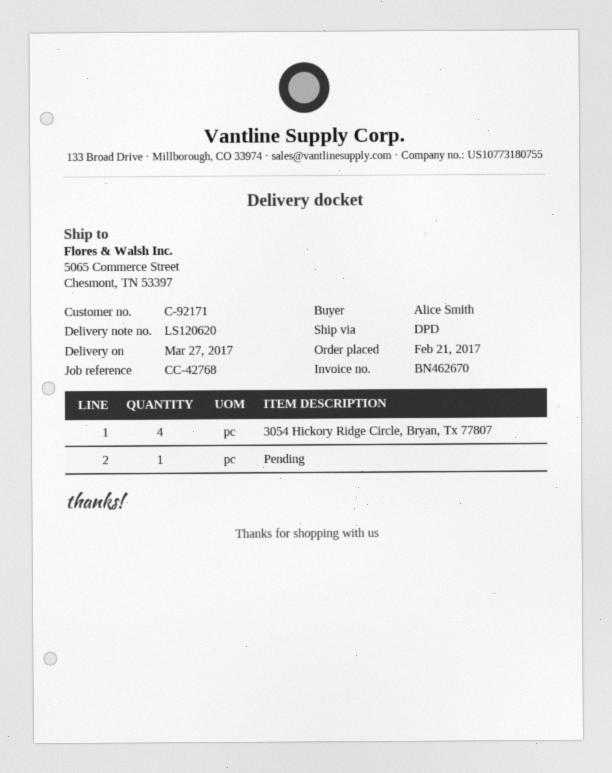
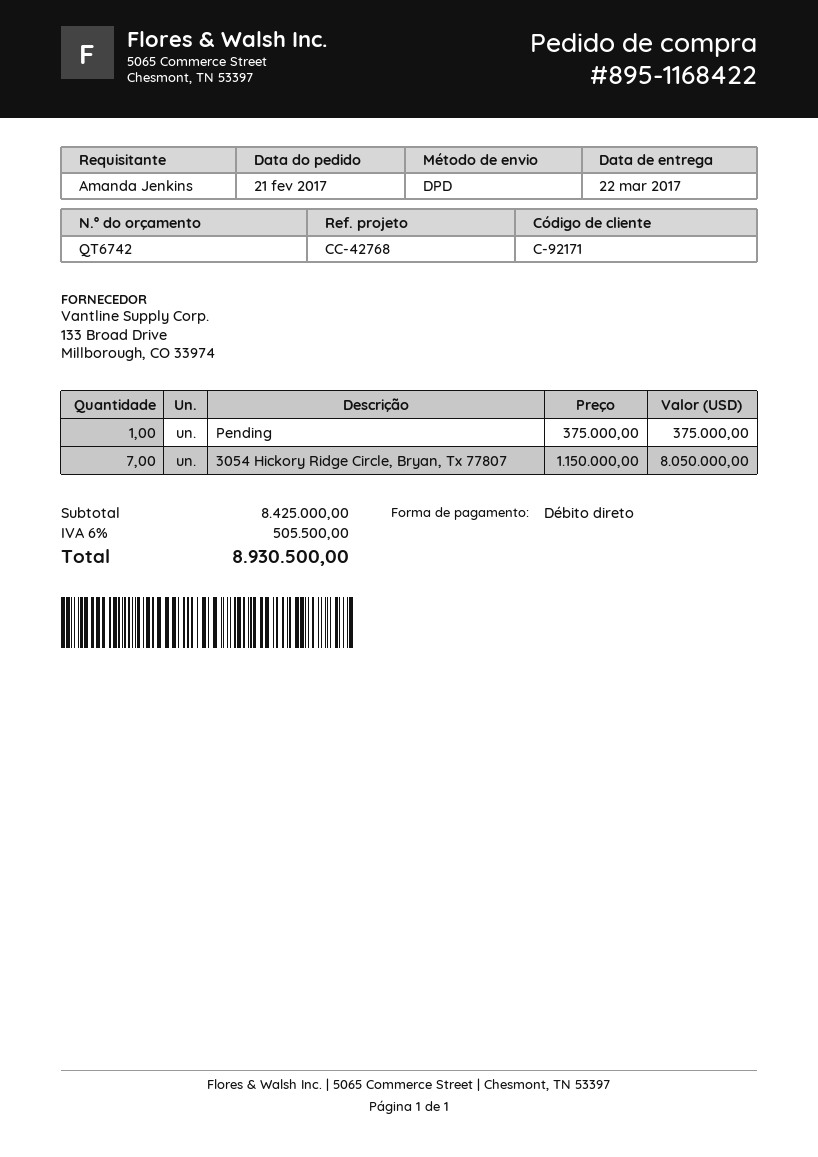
delivery date: 2017-03-27 -> 2017-03-22
ordered by: Alice Smith -> Amanda Jenkins
3054 Hickory Ridge Circle, Bryan, Tx 77807: 4 -> 7

